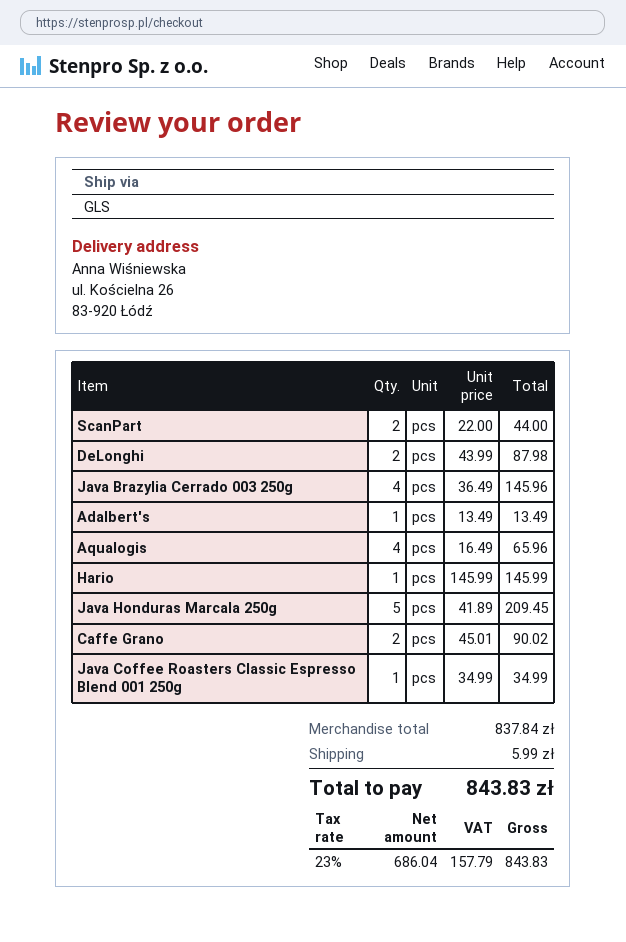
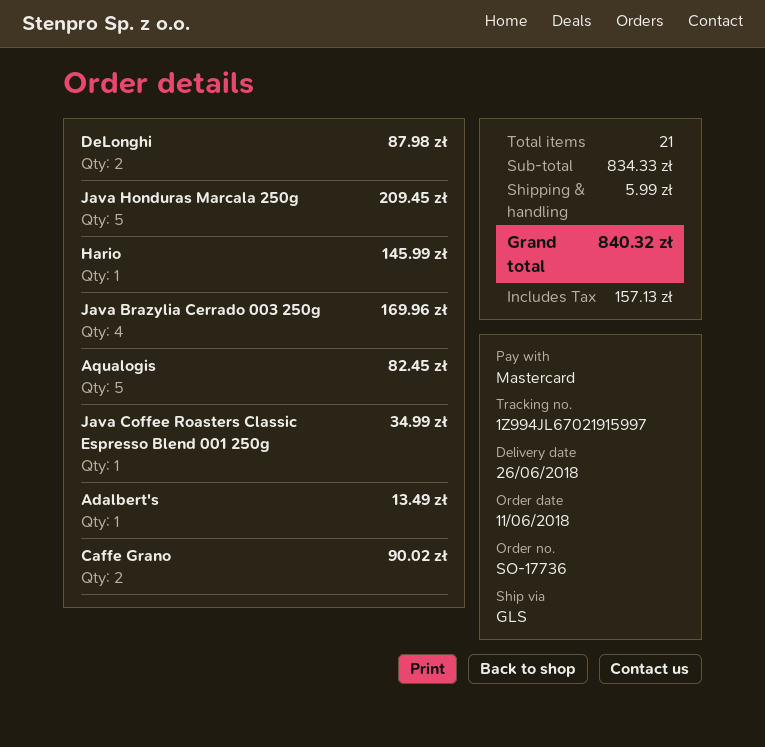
ScanPart: 2 for 44.00 -> none
Java Brazylia Cerrado 003 250g: 4 for 145.96 -> 4 for 169.96
Aqualogis: 4 for 65.96 -> 5 for 82.45
subtotal: 837.84 -> 834.33
tax: 157.79 -> 157.13
total: 843.83 -> 840.32

